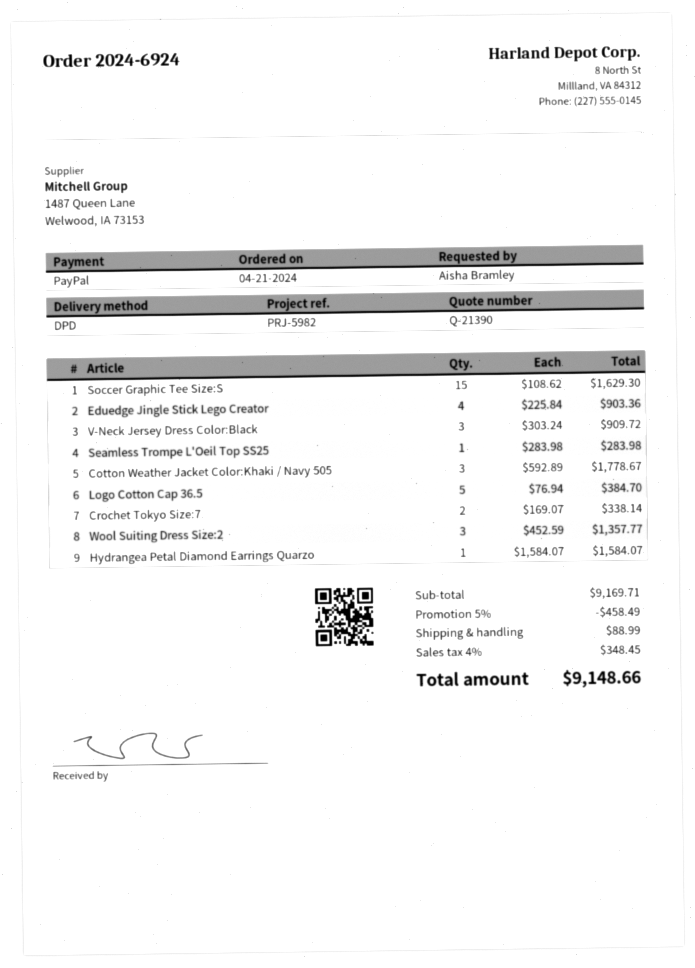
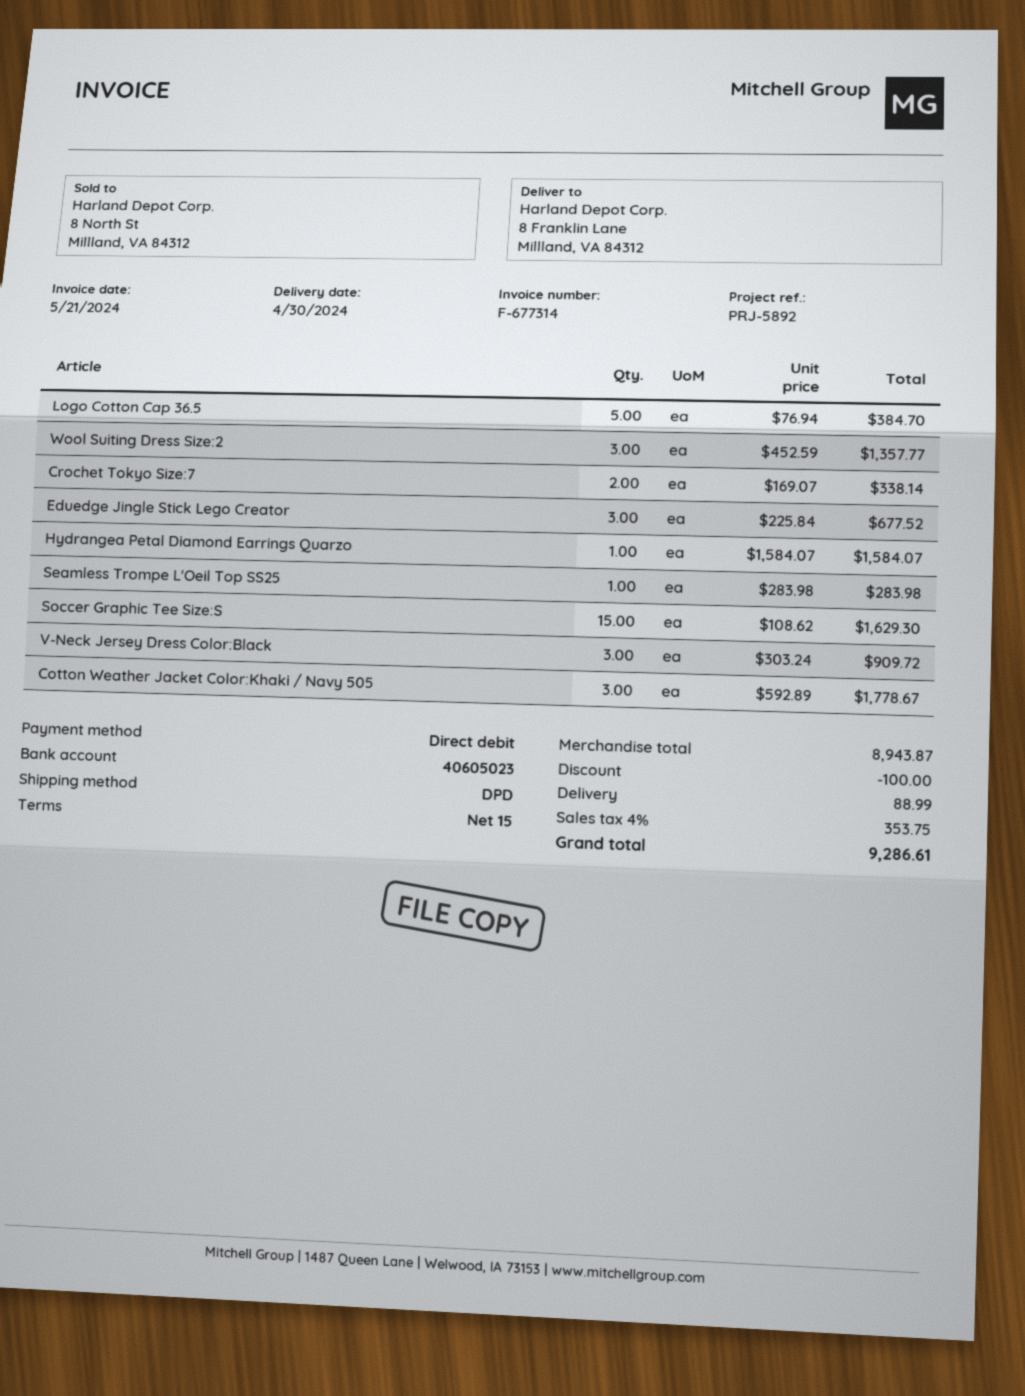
reference: PRJ-5982 -> PRJ-5892
payment method: PayPal -> direct debit
Eduedge Jingle Stick Lego Creator: 4 x 225.84 = 903.36 -> 3 x 225.84 = 677.52
subtotal: 9169.71 -> 8943.87
discount: 458.49 -> 100.00
tax: 4% = 348.45 -> 4% = 353.75
total: 9148.66 -> 9286.61

